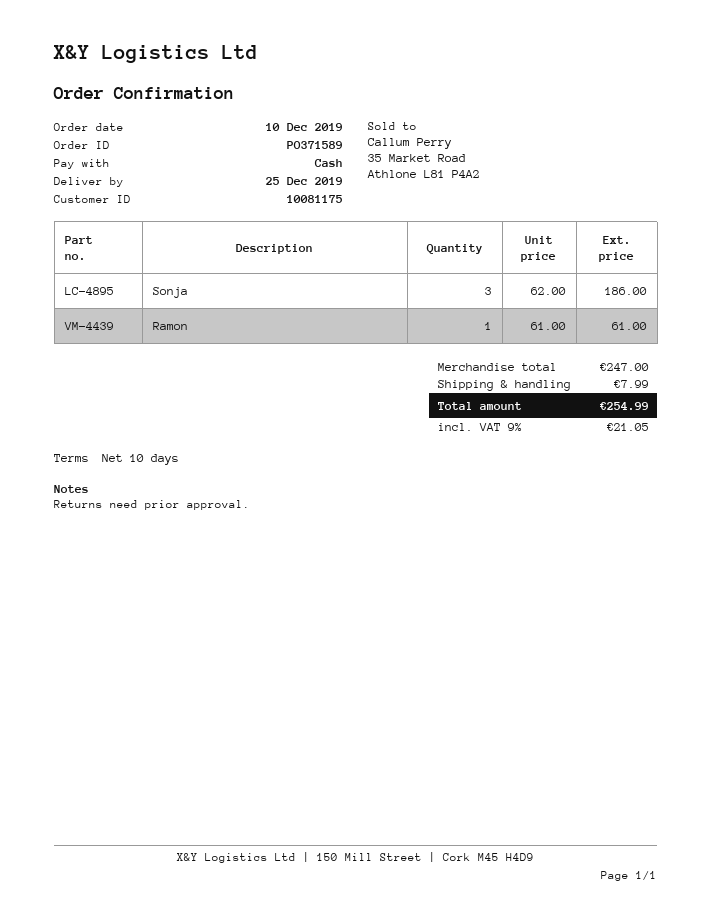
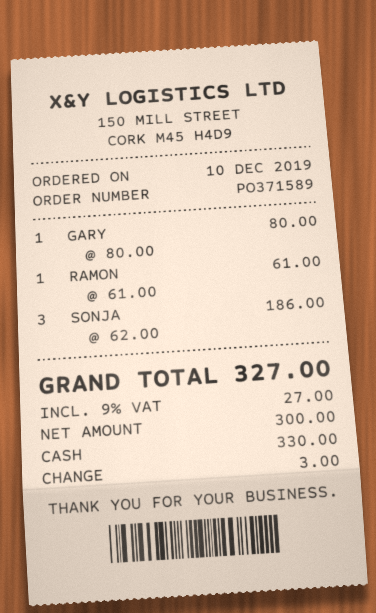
GARY: none -> 1 x 80.00 = 80.00
shipping: 7.99 -> none
tax: 9% = 21.05 -> 9% = 27.00
total: 254.99 -> 327.00

